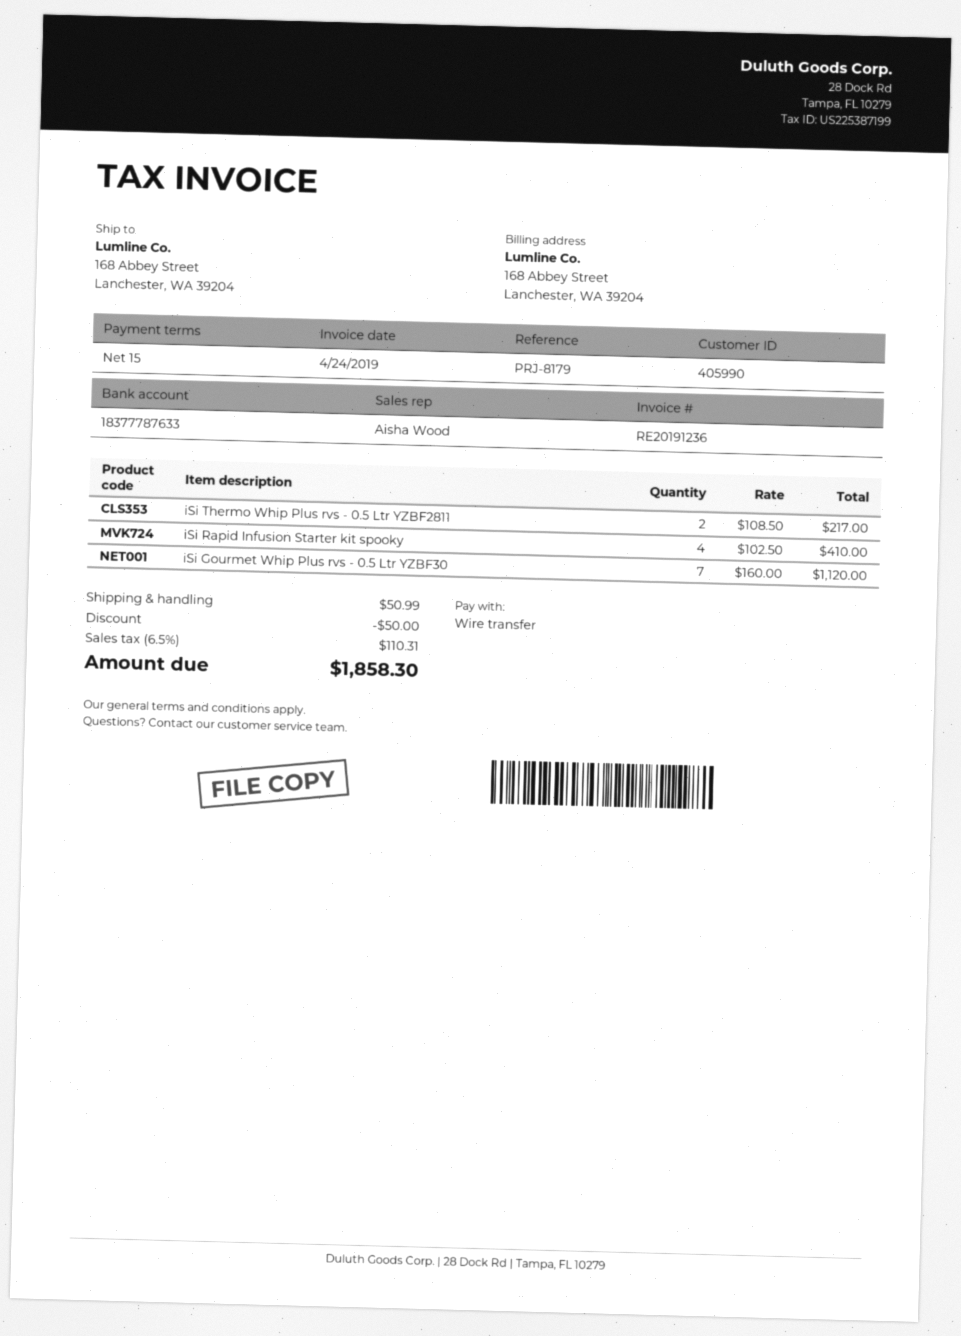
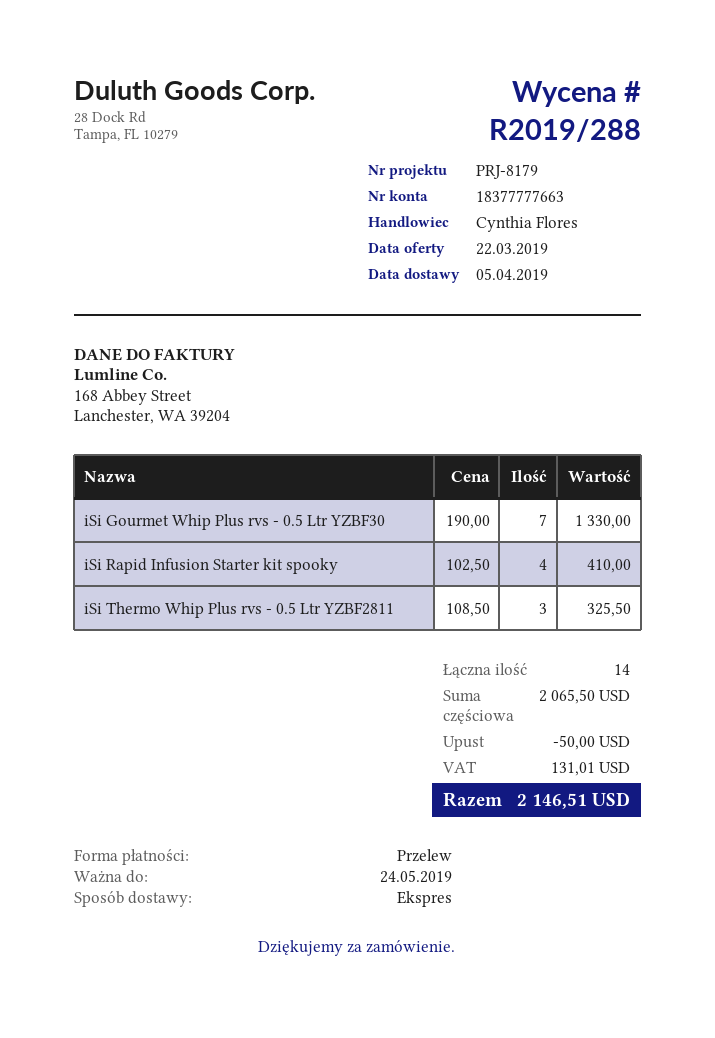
sales rep: Aisha Wood -> Cynthia Flores
bank account: 18377787633 -> 18377777663
iSi Thermo Whip Plus rvs - 0.5 Ltr YZBF2811: 2 x 108.50 = 217.00 -> 3 x 108.50 = 325.50
iSi Gourmet Whip Plus rvs - 0.5 Ltr YZBF30: 7 x 160.00 = 1120.00 -> 7 x 190.00 = 1330.00
shipping: 50.99 -> none
tax: 110.31 -> 131.01
total: 1858.30 -> 2146.51

